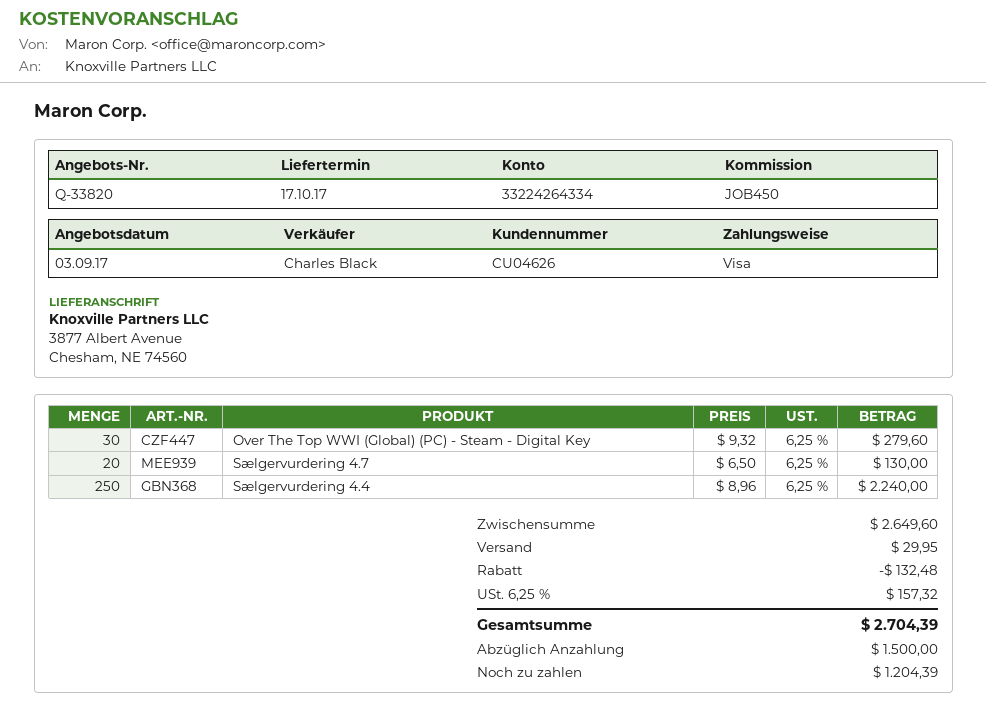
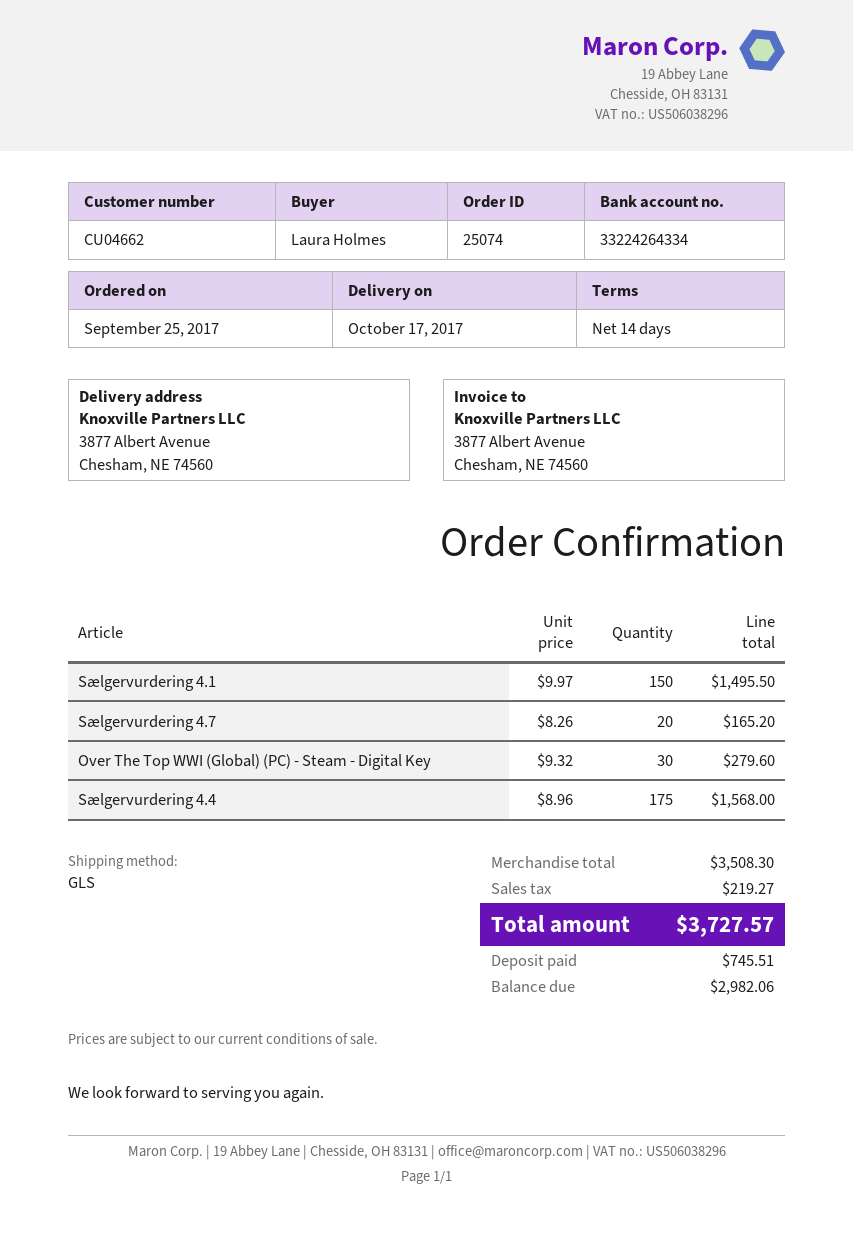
customer number: CU04626 -> CU04662
Sælgervurdering 4.7: 20 x 6.50 = 130.00 -> 20 x 8.26 = 165.20
Sælgervurdering 4.4: 250 x 8.96 = 2240.00 -> 175 x 8.96 = 1568.00
Sælgervurdering 4.1: none -> 150 x 9.97 = 1495.50
subtotal: 2649.60 -> 3508.30
discount: 132.48 -> none
shipping: 29.95 -> none
tax: 157.32 -> 219.27
total: 2704.39 -> 3727.57
deposit: 1500.00 -> 745.51
balance: 1204.39 -> 2982.06

